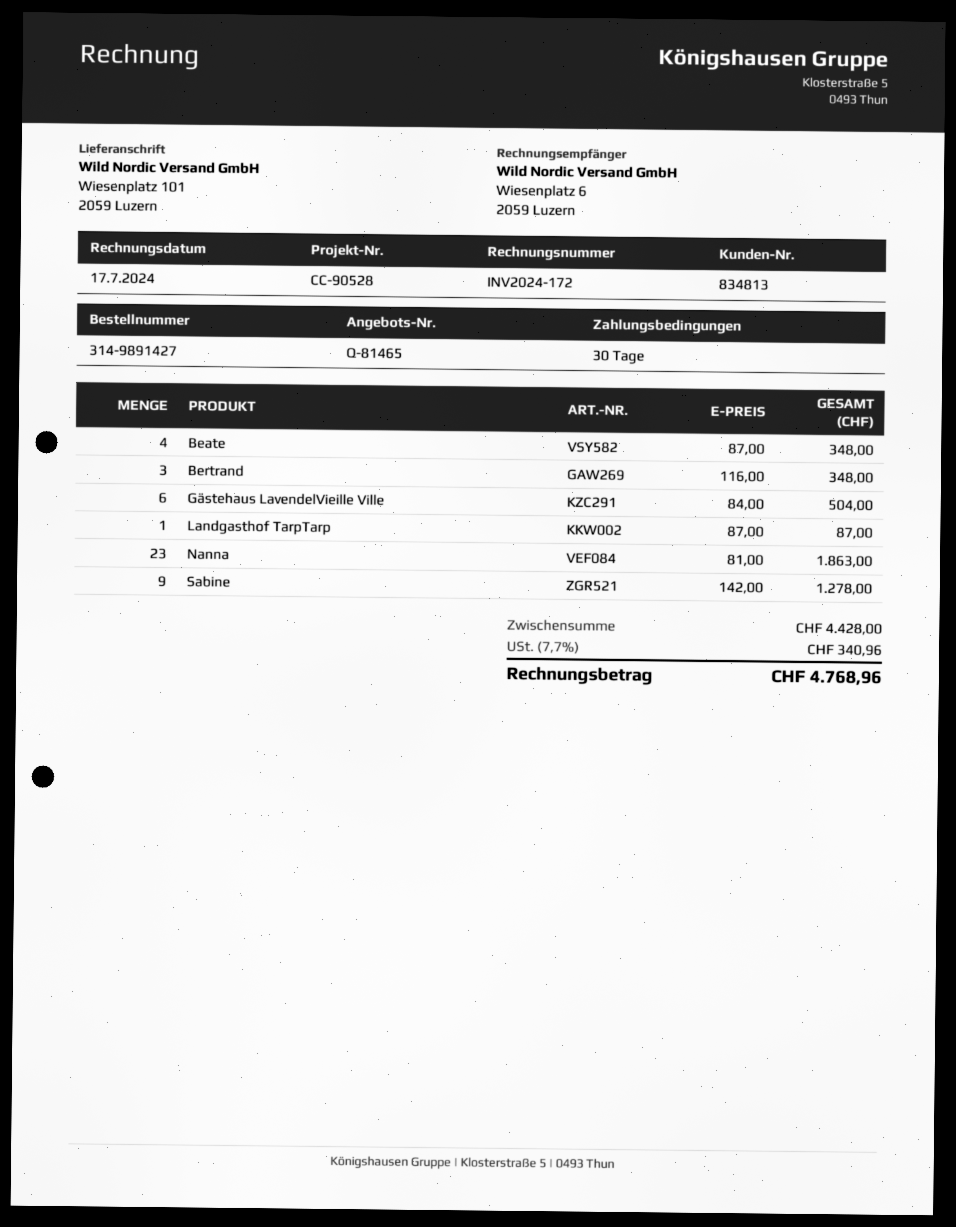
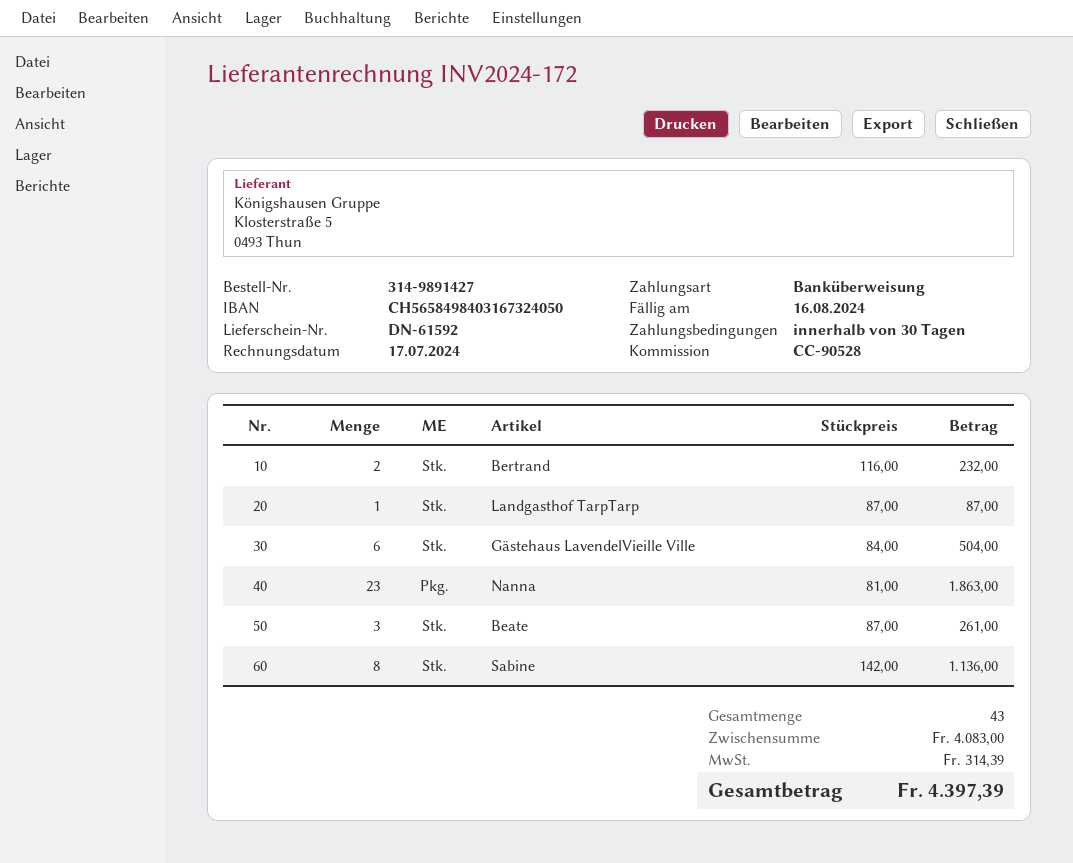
Beate: 4 x 87.00 = 348.00 -> 3 x 87.00 = 261.00
Bertrand: 3 x 116.00 = 348.00 -> 2 x 116.00 = 232.00
Sabine: 9 x 142.00 = 1278.00 -> 8 x 142.00 = 1136.00
subtotal: 4428.00 -> 4083.00
tax: 340.96 -> 314.39
total: 4768.96 -> 4397.39

